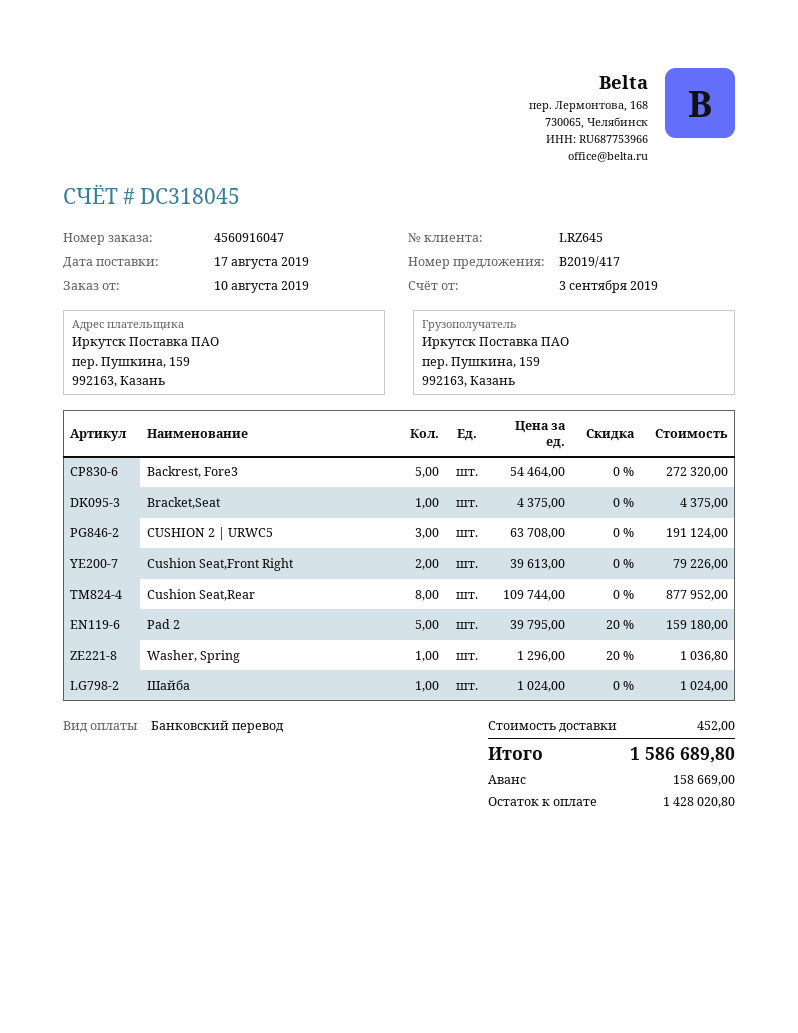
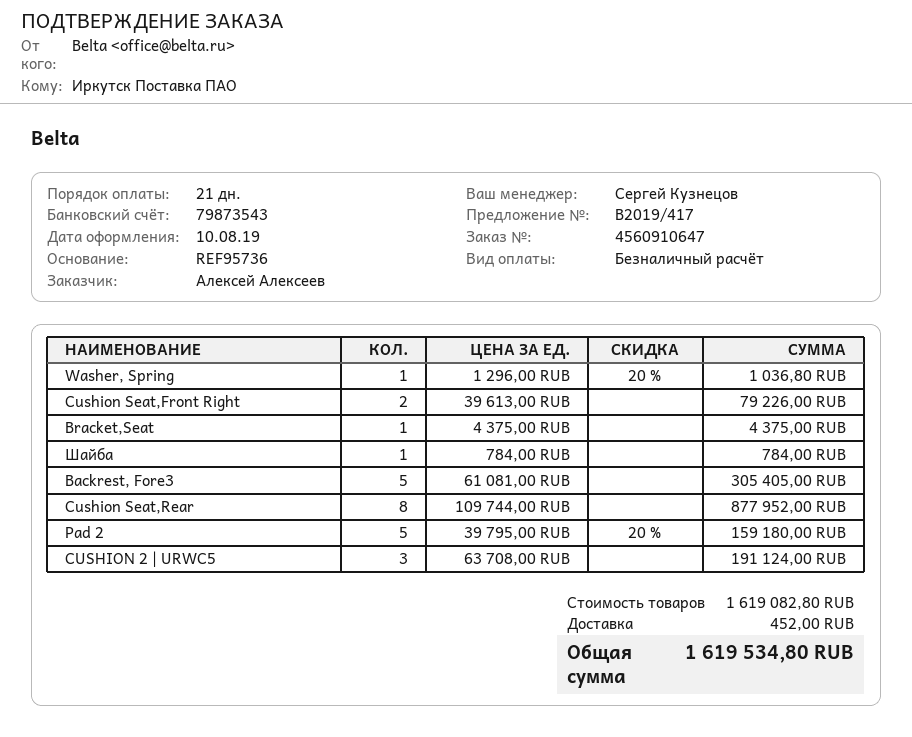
order number: 4560916047 -> 4560910647
Backrest, Fore3: 5 x 54464.00 = 272320.00 -> 5 x 61081.00 = 305405.00
Шайба: 1 x 1024.00 = 1024.00 -> 1 x 784.00 = 784.00
total: 1586689.80 -> 1619534.80

